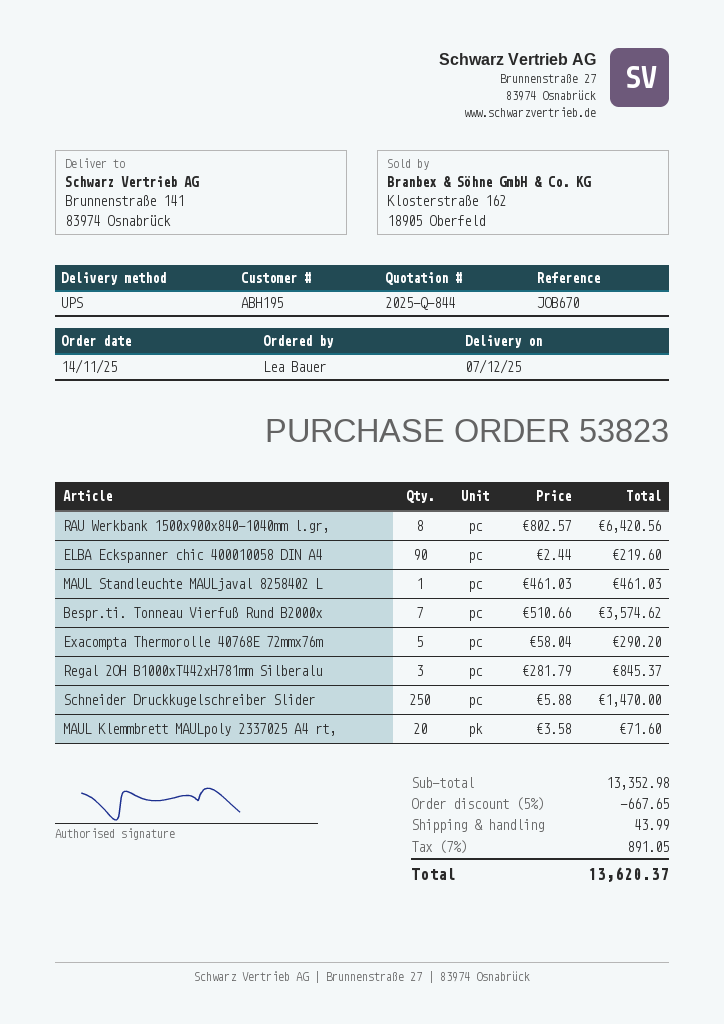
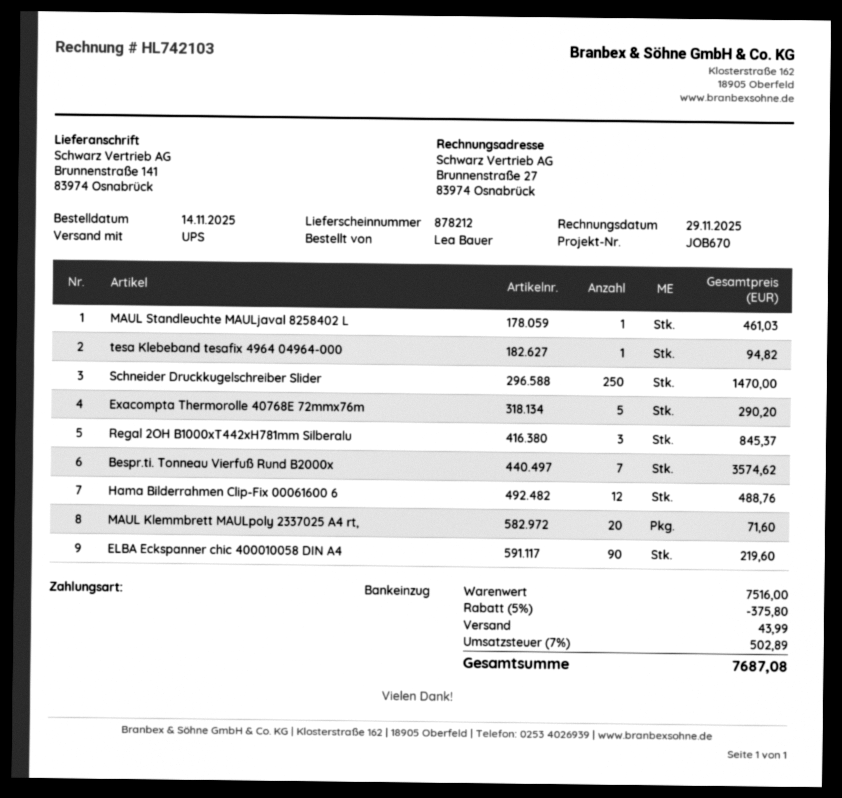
RAU Werkbank 1500x900x840-1040mm l.gr,: 8 for 6420.56 -> none
tesa Klebeband tesafix 4964 04964-000: none -> 1 for 94.82
Hama Bilderrahmen Clip-Fix 00061600 6: none -> 12 for 488.76
subtotal: 13352.98 -> 7516.00
discount: 5% = 667.65 -> 5% = 375.80
tax: 7% = 891.05 -> 7% = 502.89
total: 13620.37 -> 7687.08

